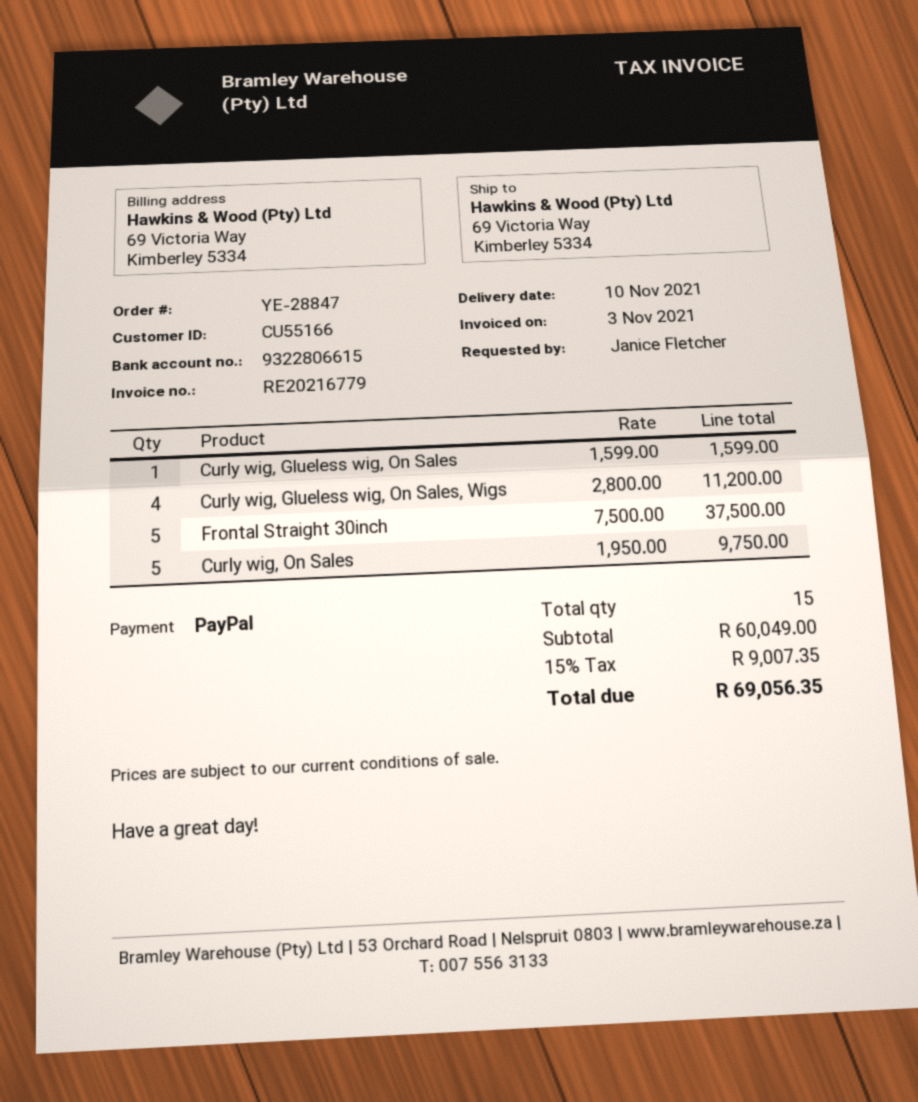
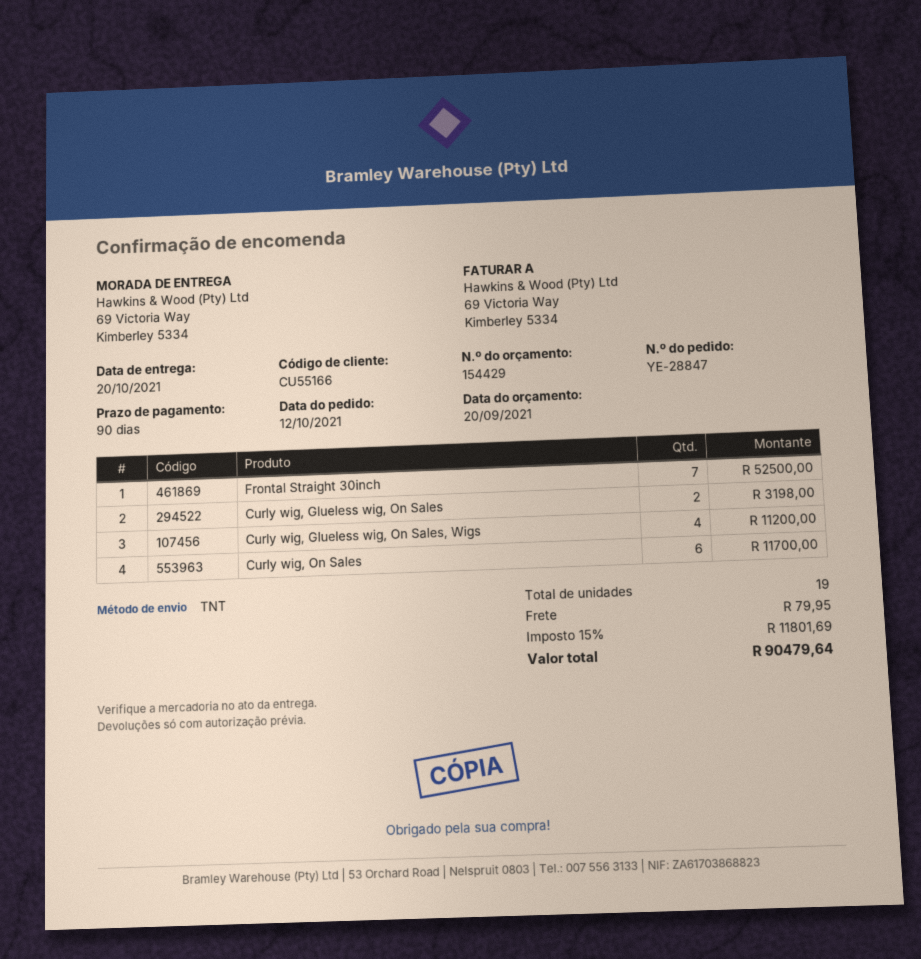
delivery date: 2021-11-10 -> 2021-10-20
Curly wig, Glueless wig, On Sales: 1 for 1599.00 -> 2 for 3198.00
Frontal Straight 30inch: 5 for 37500.00 -> 7 for 52500.00
Curly wig, On Sales: 5 for 9750.00 -> 6 for 11700.00
total quantity: 15 -> 19
shipping: none -> 79.95
tax: 15% = 9007.35 -> 15% = 11801.69
total: 69056.35 -> 90479.64

